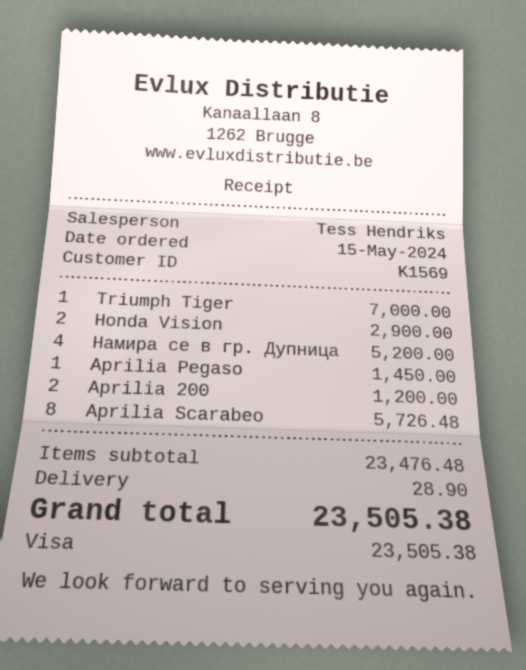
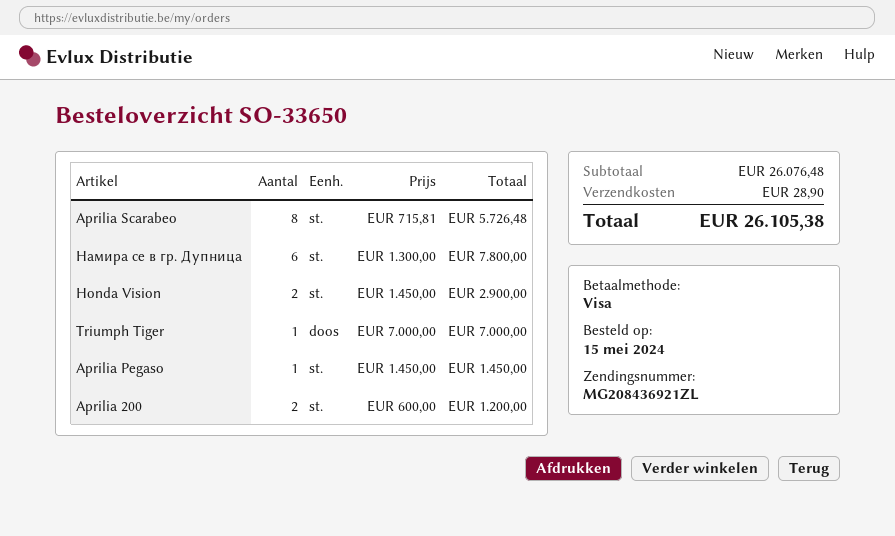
Намира се в гр. Дупница: 4 for 5200.00 -> 6 for 7800.00
subtotal: 23476.48 -> 26076.48
total: 23505.38 -> 26105.38

